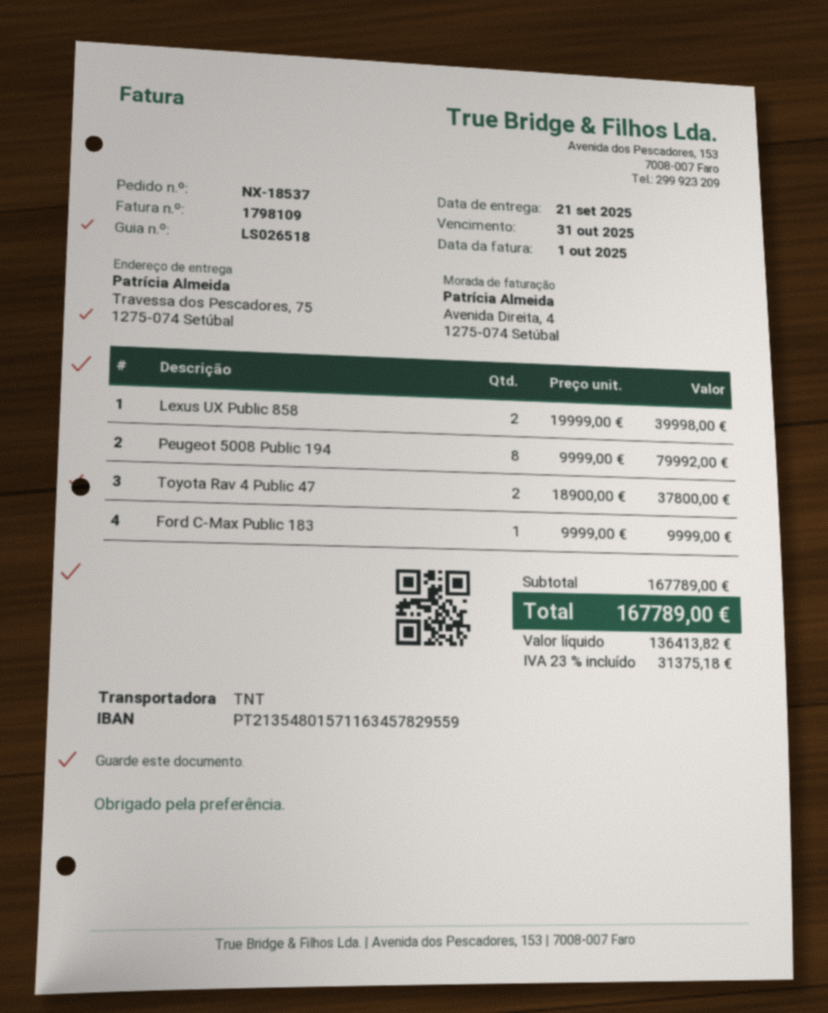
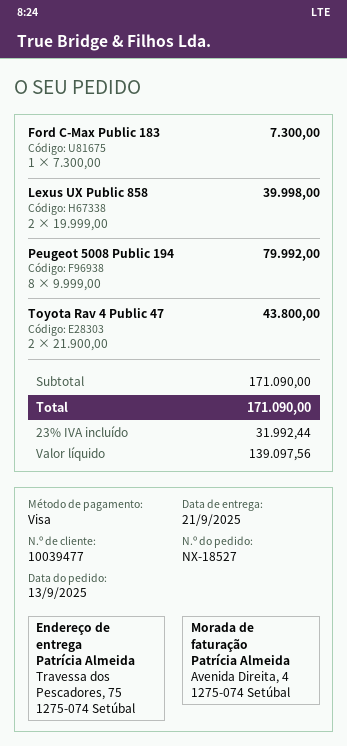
order number: NX-18537 -> NX-18527
Toyota Rav 4 Public 47: 2 x 18900.00 = 37800.00 -> 2 x 21900.00 = 43800.00
Ford C-Max Public 183: 1 x 9999.00 = 9999.00 -> 1 x 7300.00 = 7300.00
subtotal: 167789.00 -> 171090.00
net: 136413.82 -> 139097.56
tax: 23% = 31375.18 -> 23% = 31992.44
total: 167789.00 -> 171090.00

